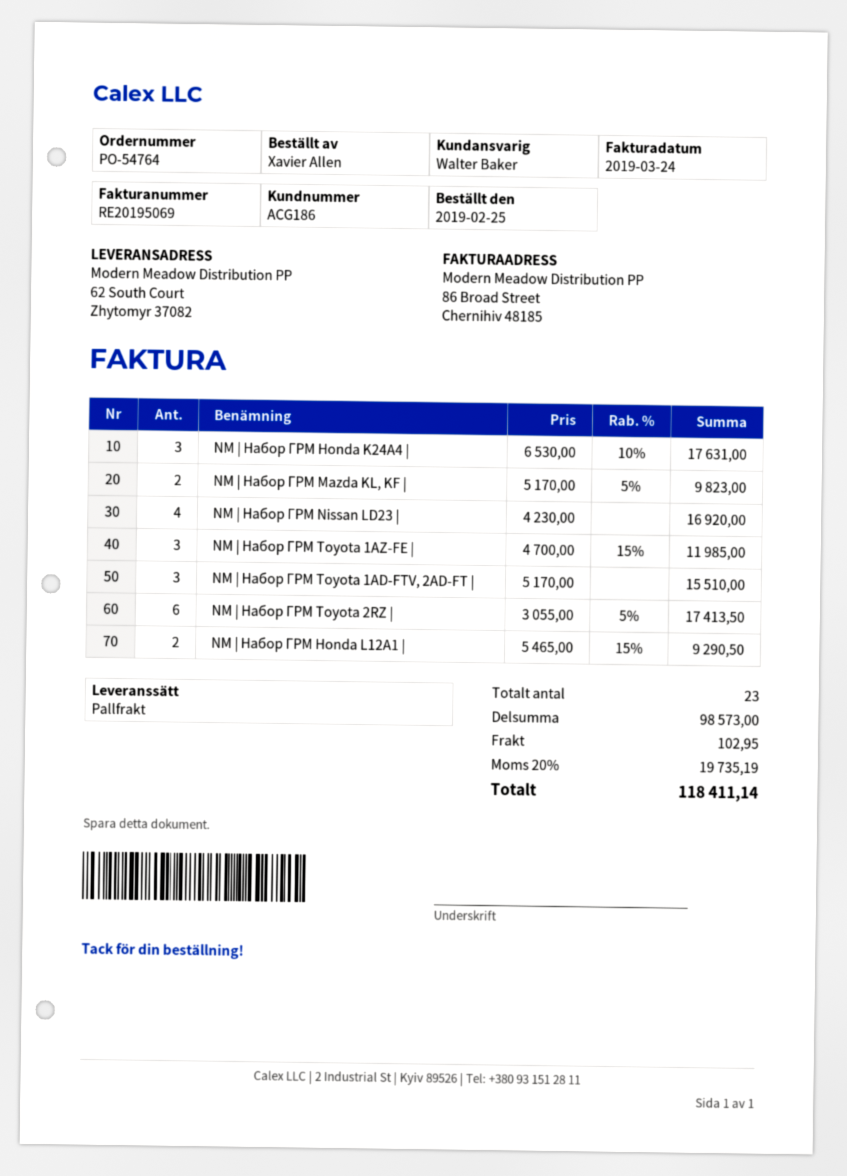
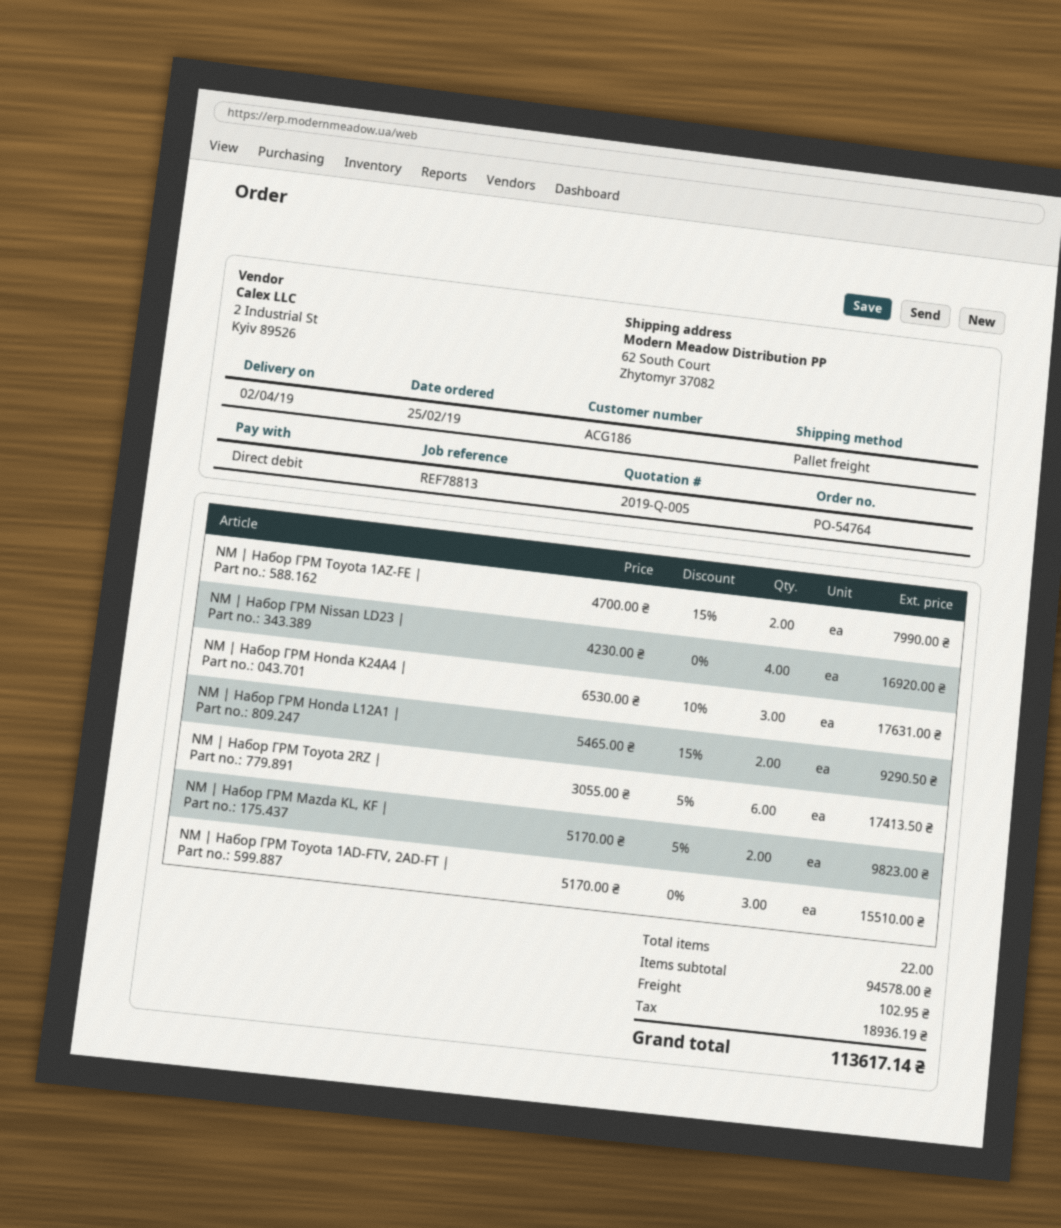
NM | Набор ГРМ Toyota 1AZ-FE |: 3 x 4700.00 - 15% = 11985.00 -> 2 x 4700.00 - 15% = 7990.00
total quantity: 23 -> 22
subtotal: 98573.00 -> 94578.00
tax: 19735.19 -> 18936.19
total: 118411.14 -> 113617.14

